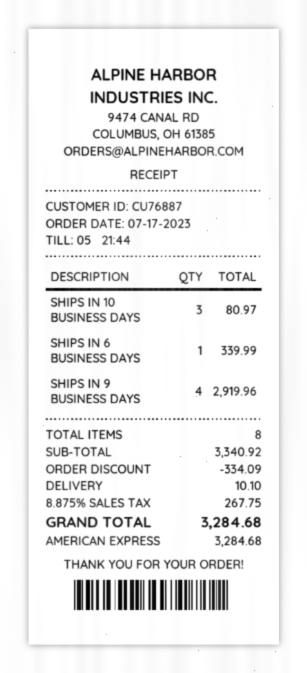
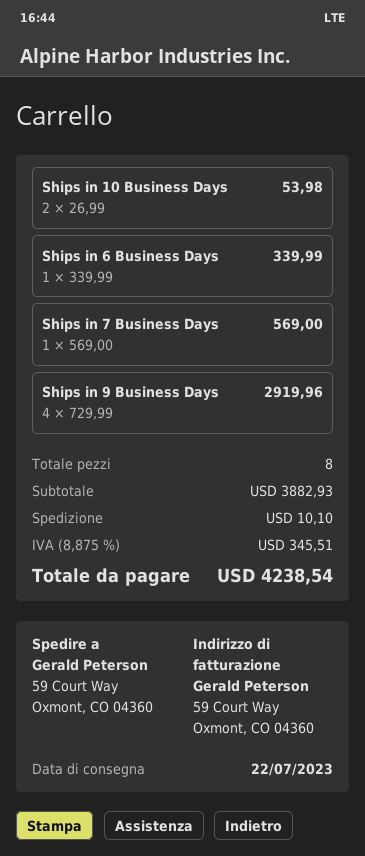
SHIPS IN 10 BUSINESS DAYS: 3 for 80.97 -> 2 for 53.98
Ships in 7 Business Days: none -> 1 for 569.00
subtotal: 3340.92 -> 3882.93
discount: 334.09 -> none
tax: 8.875% = 267.75 -> 8.875% = 345.51
total: 3284.68 -> 4238.54

